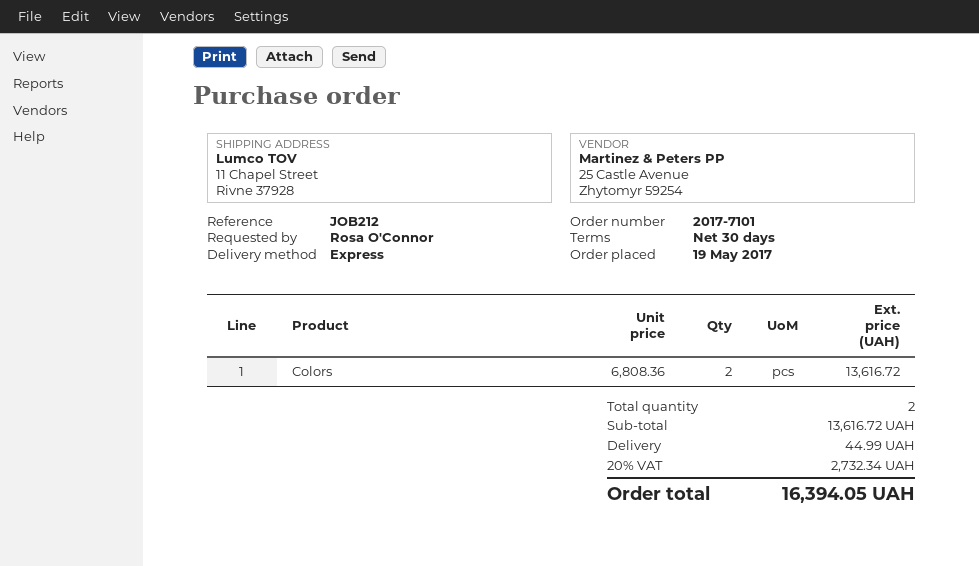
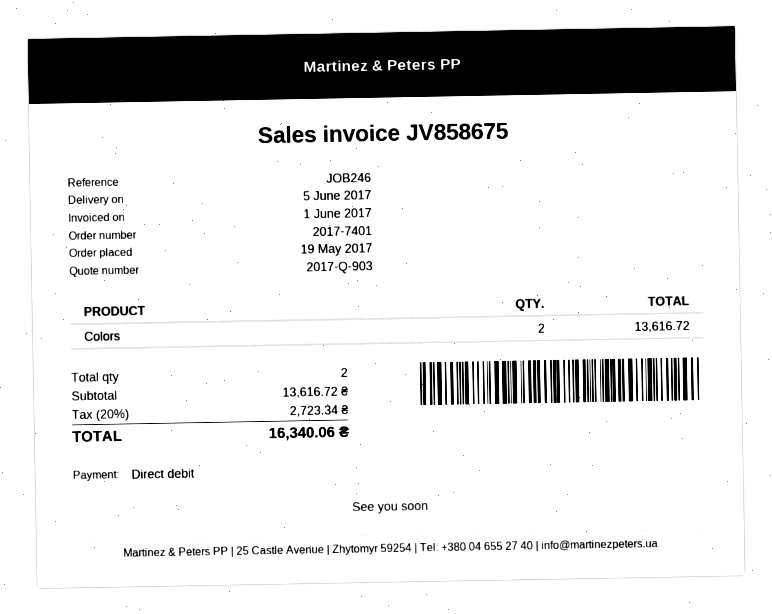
order number: 2017-7101 -> 2017-7401
reference: JOB212 -> JOB246
shipping: 44.99 -> none
tax: 20% = 2732.34 -> 20% = 2723.34
total: 16394.05 -> 16340.06

